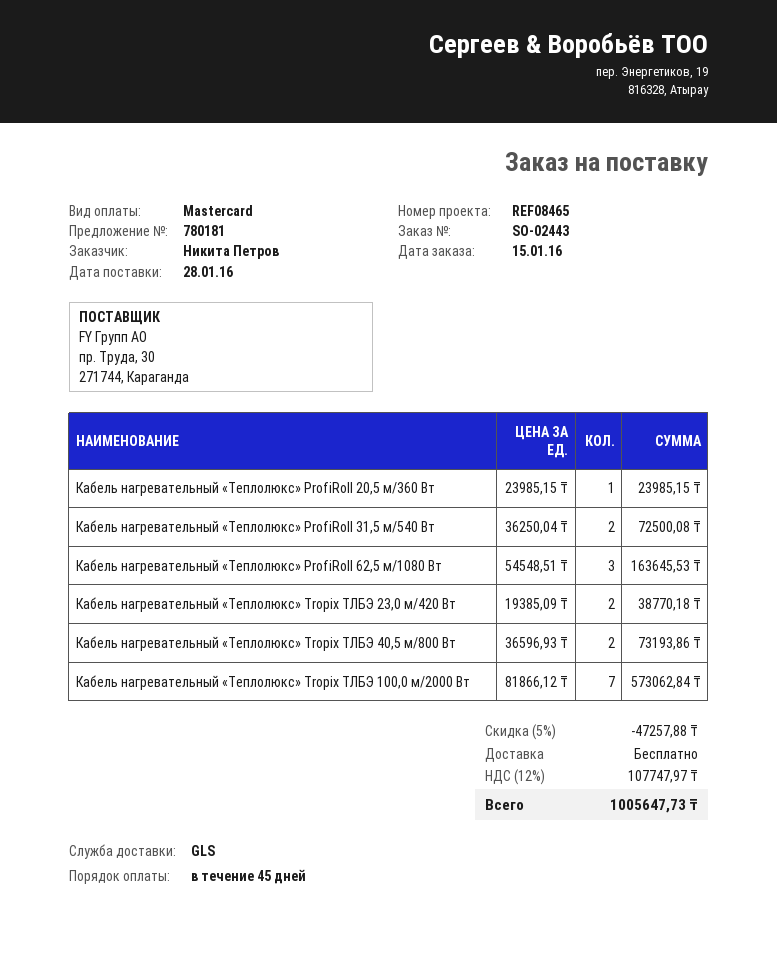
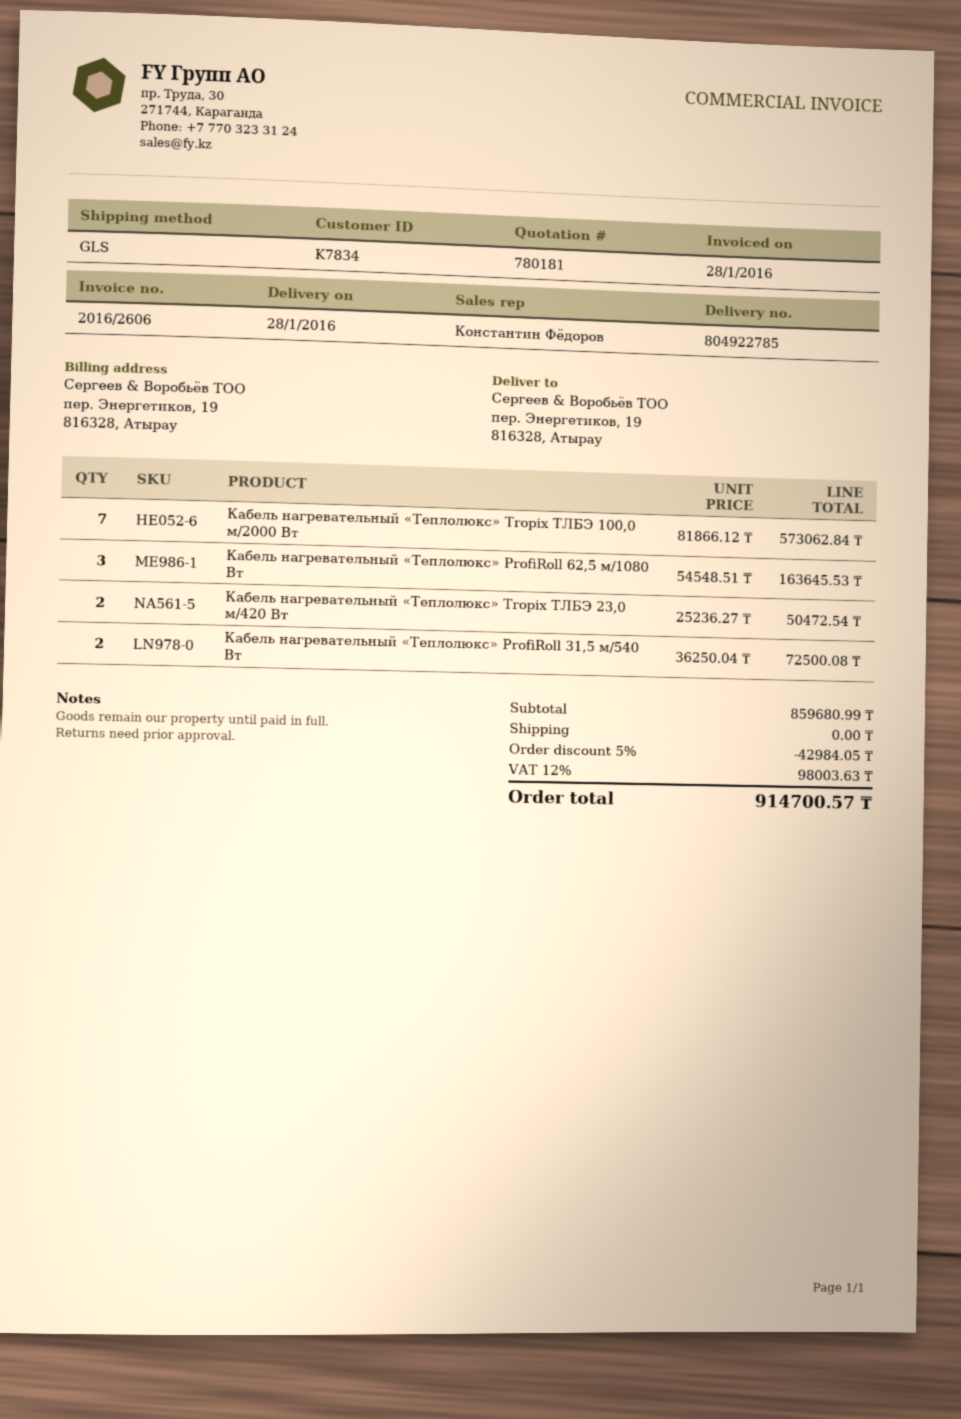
Кабель нагревательный «Теплолюкс» ProfiRoll 20,5 м/360 Вт: 1 x 23985.15 = 23985.15 -> none
Кабель нагревательный «Теплолюкс» Tropix ТЛБЭ 23,0 м/420 Вт: 2 x 19385.09 = 38770.18 -> 2 x 25236.27 = 50472.54
Кабель нагревательный «Теплолюкс» Tropix ТЛБЭ 40,5 м/800 Вт: 2 x 36596.93 = 73193.86 -> none
discount: 5% = 47257.88 -> 5% = 42984.05
tax: 12% = 107747.97 -> 12% = 98003.63
total: 1005647.73 -> 914700.57

